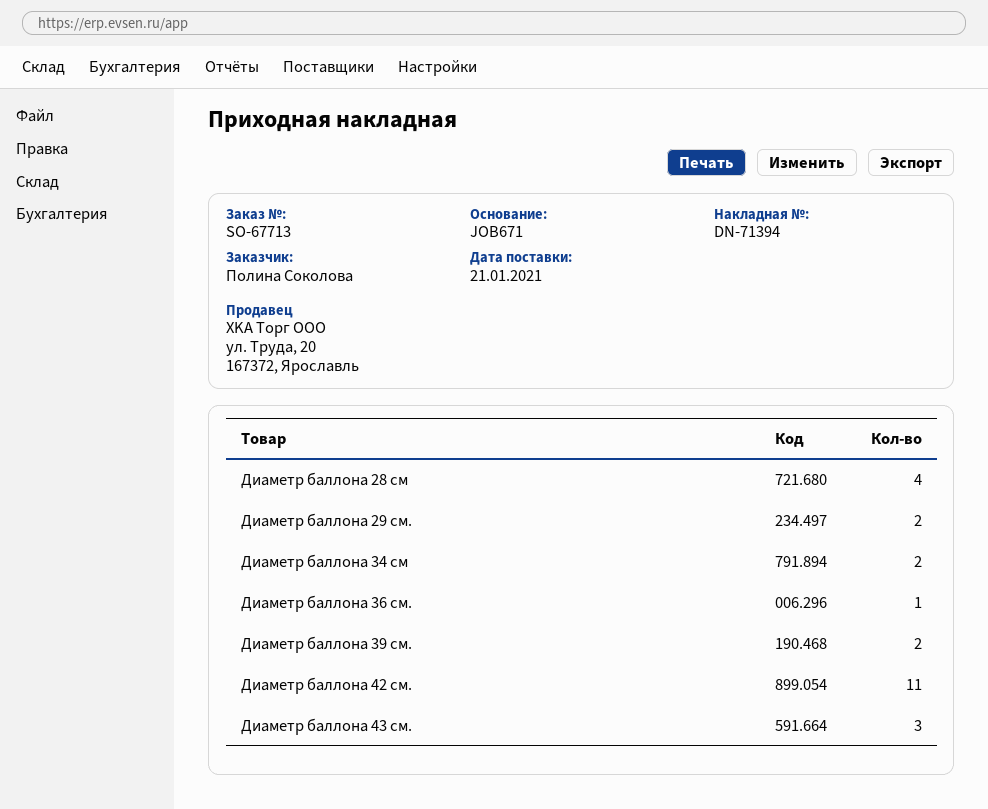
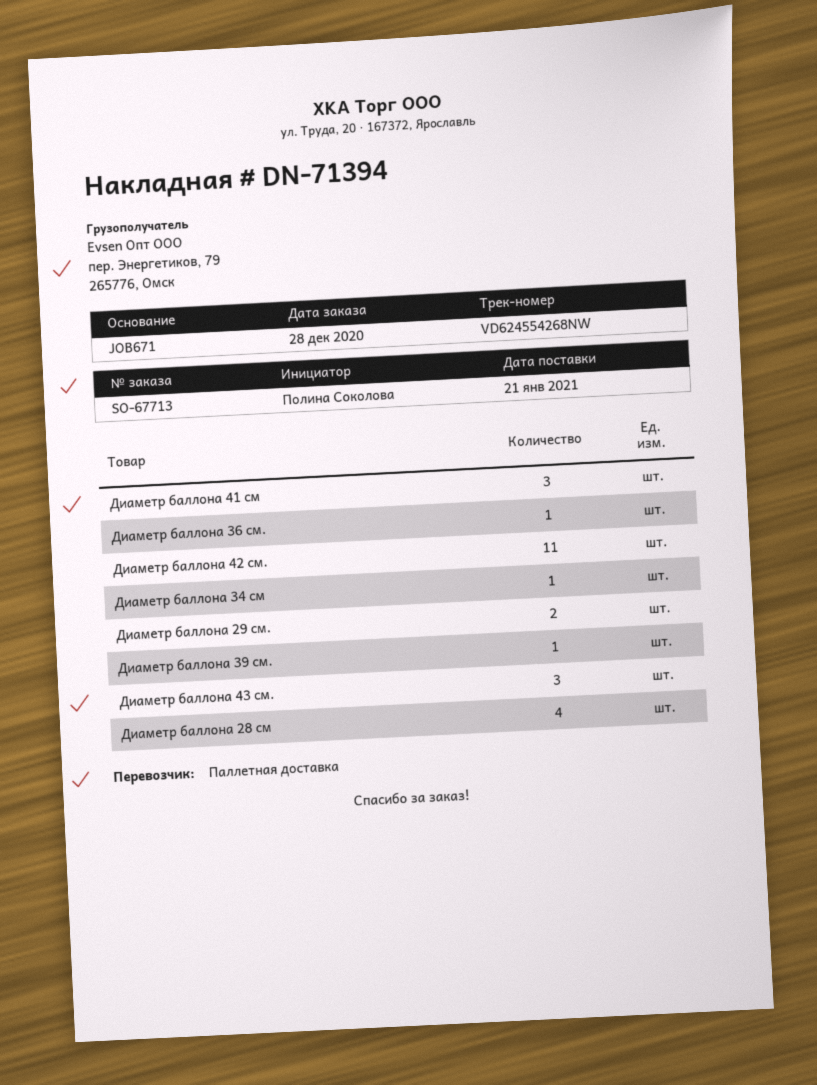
Диаметр баллона 34 см: 2 -> 1
Диаметр баллона 39 см.: 2 -> 1
Диаметр баллона 41 см: none -> 3

